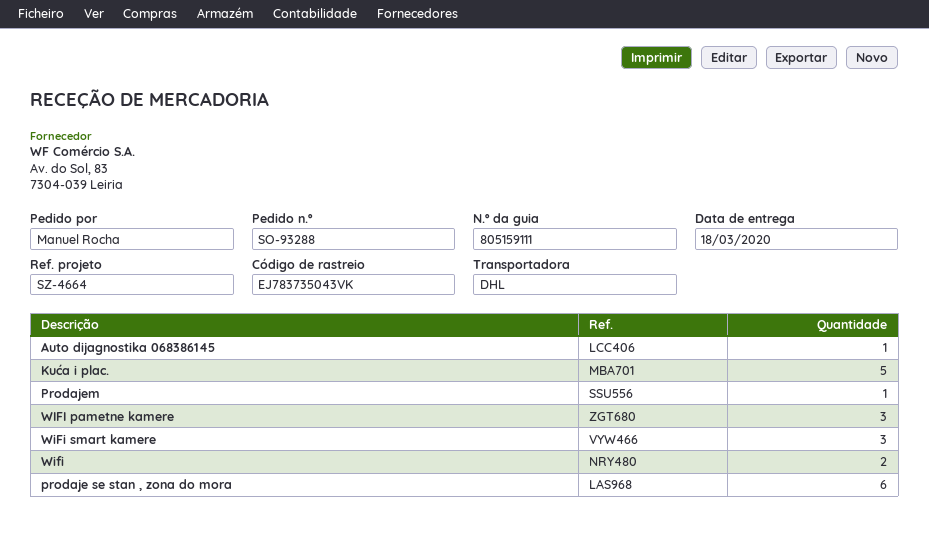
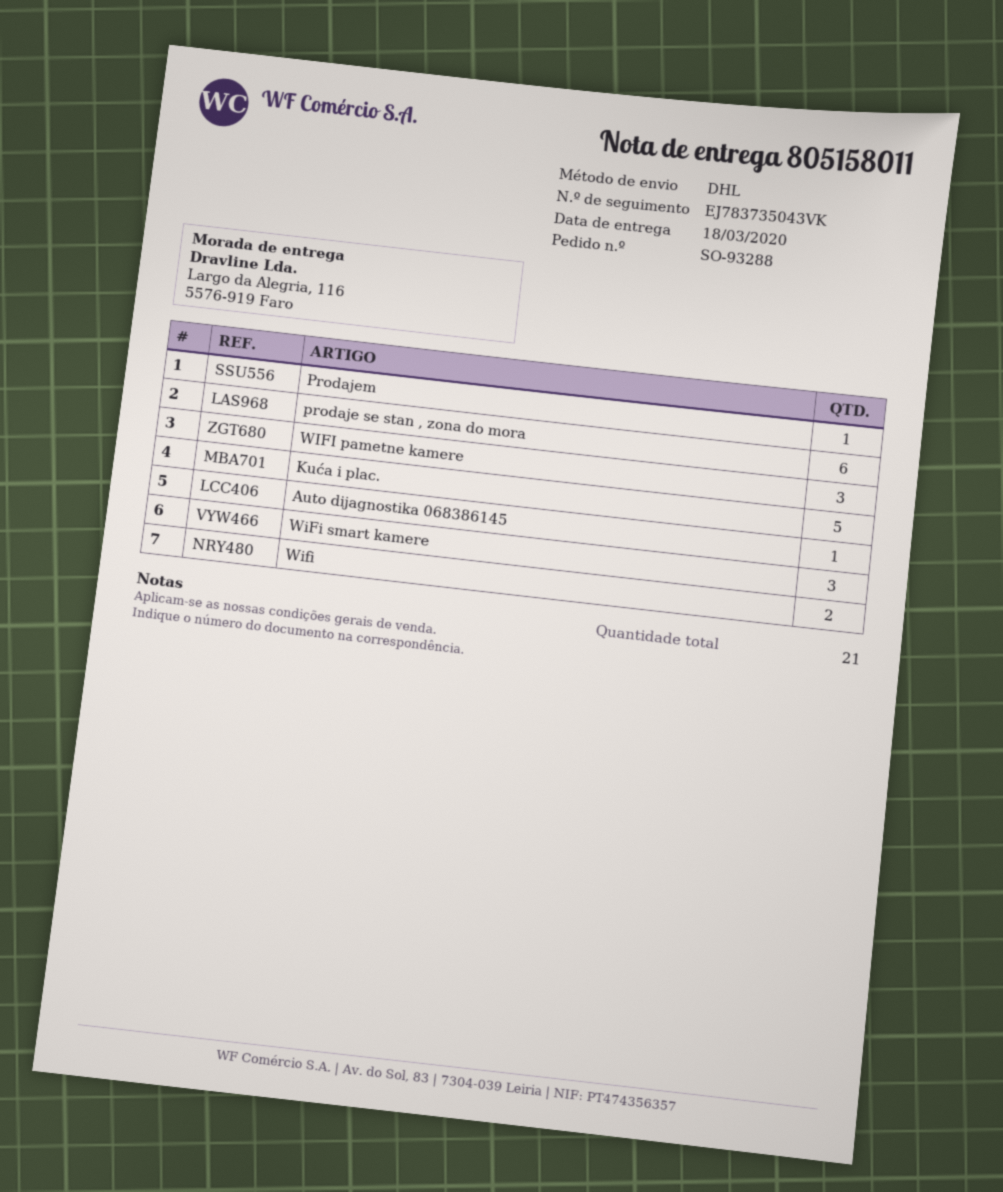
delivery note number: 805159111 -> 805158011

